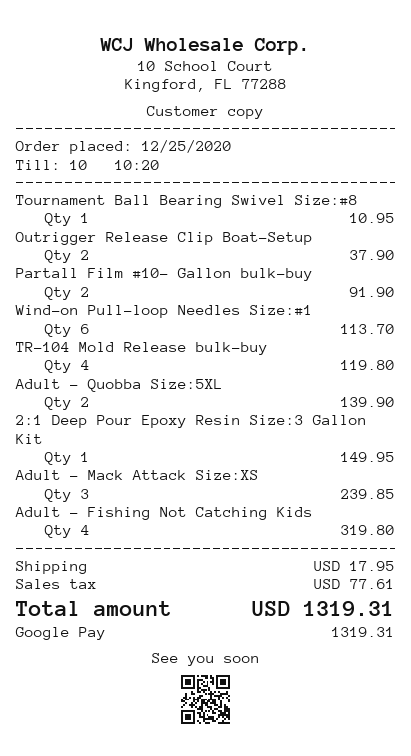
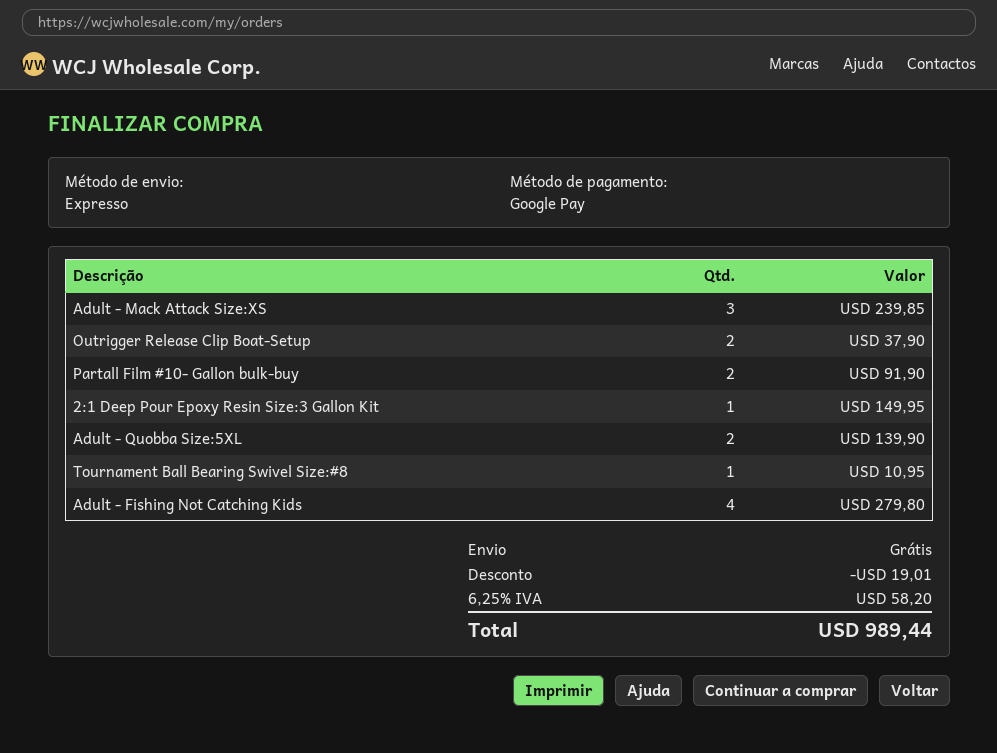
Wind-on Pull-loop Needles Size:#1: 6 for 113.70 -> none
TR-104 Mold Release bulk-buy: 4 for 119.80 -> none
Adult - Fishing Not Catching Kids: 4 for 319.80 -> 4 for 279.80
discount: none -> 19.01
shipping: 17.95 -> 0.00
tax: 77.61 -> 58.20
total: 1319.31 -> 989.44

